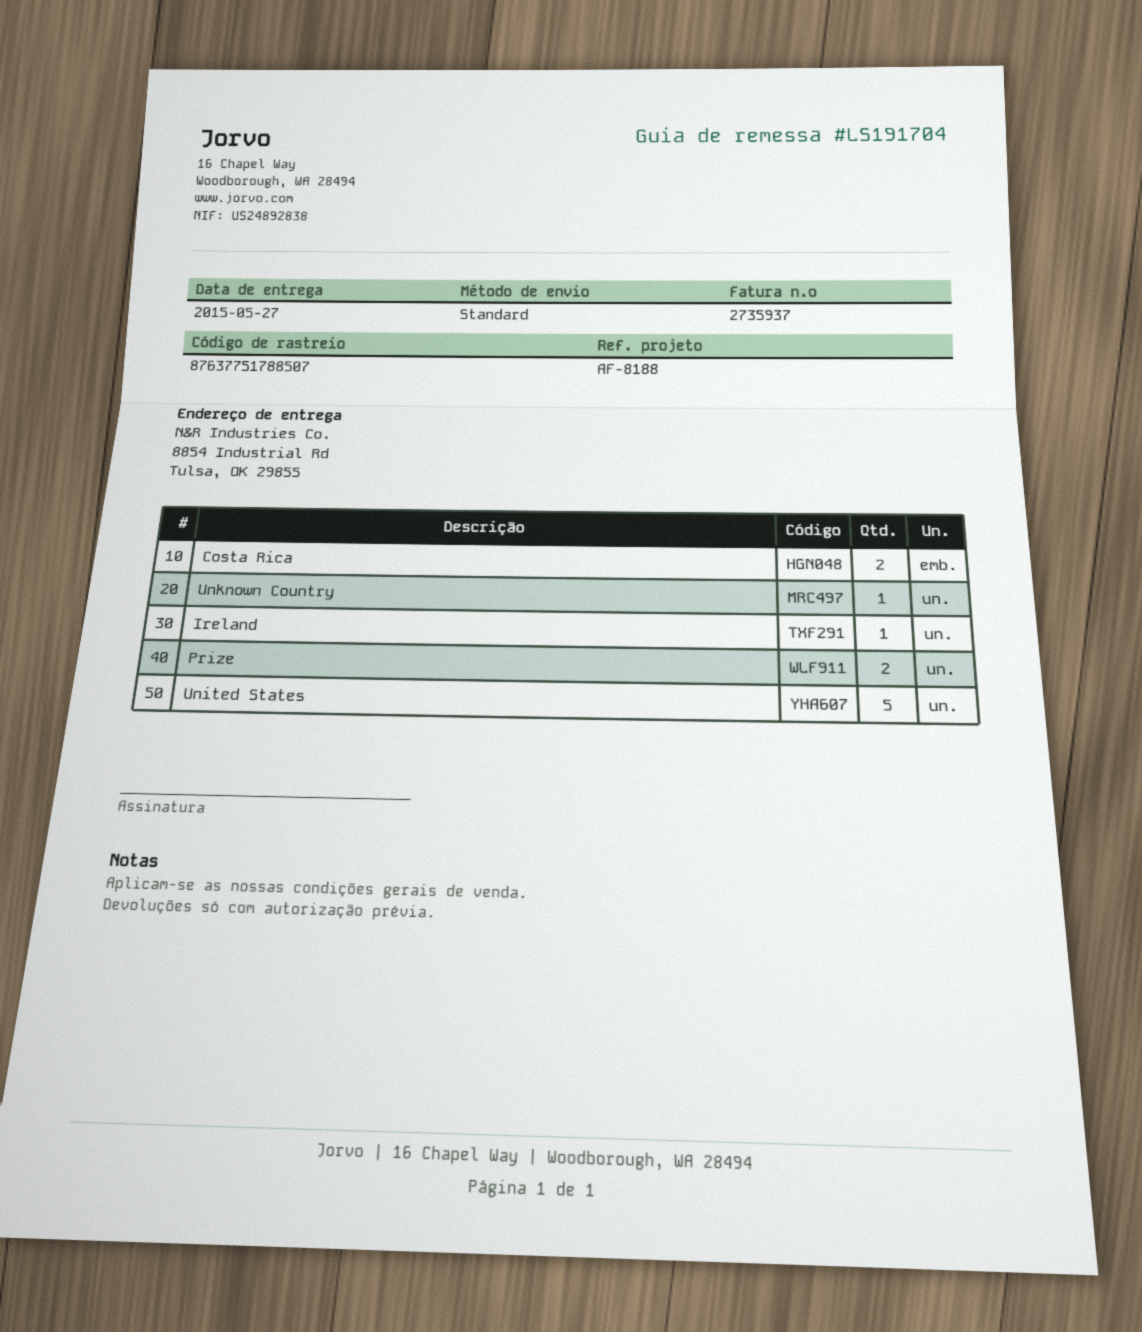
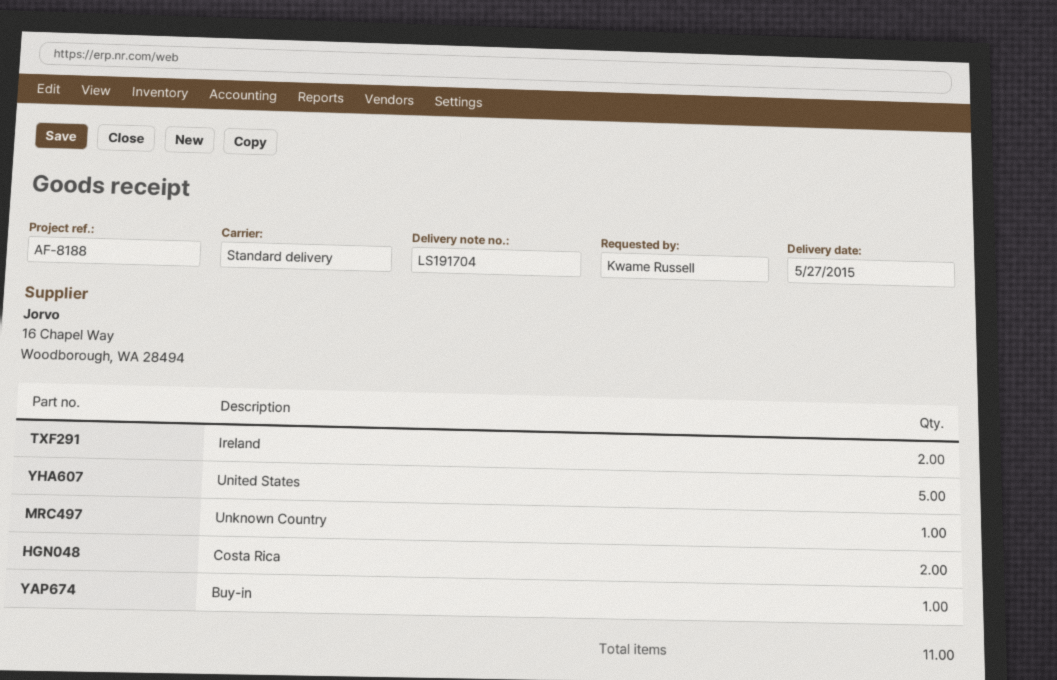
Ireland: 1 -> 2
Prize: 2 -> none
Buy-in: none -> 1

